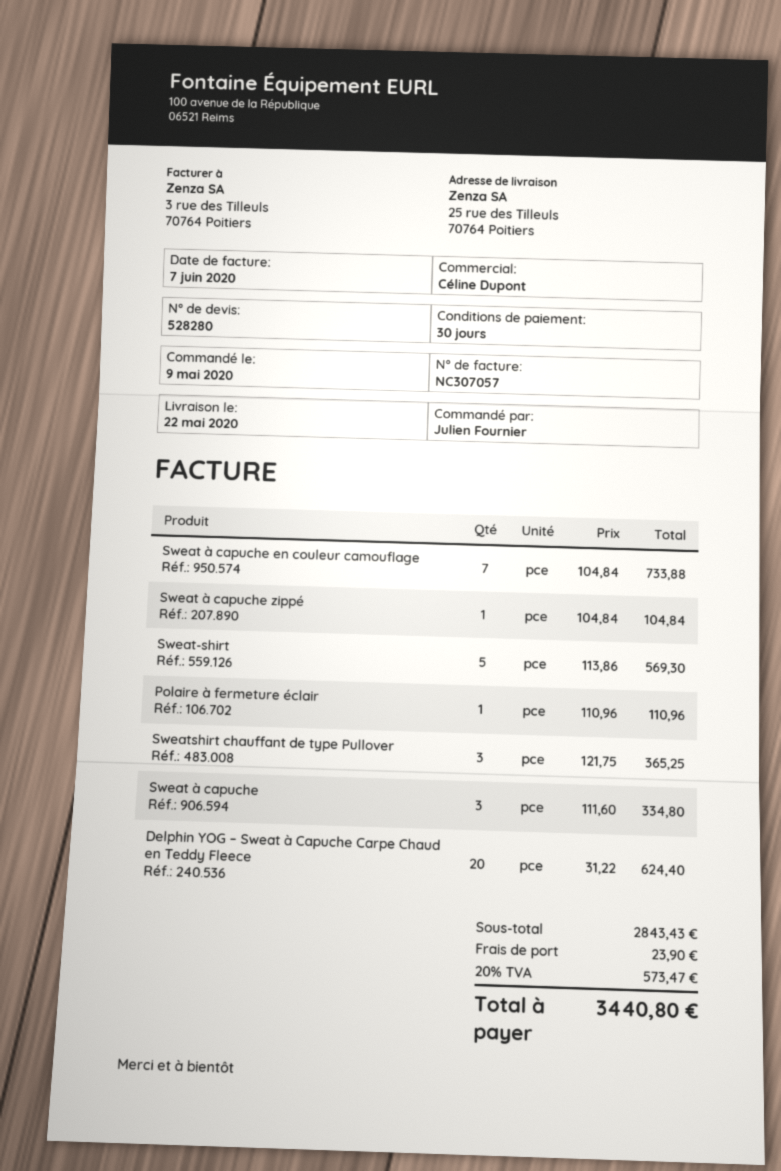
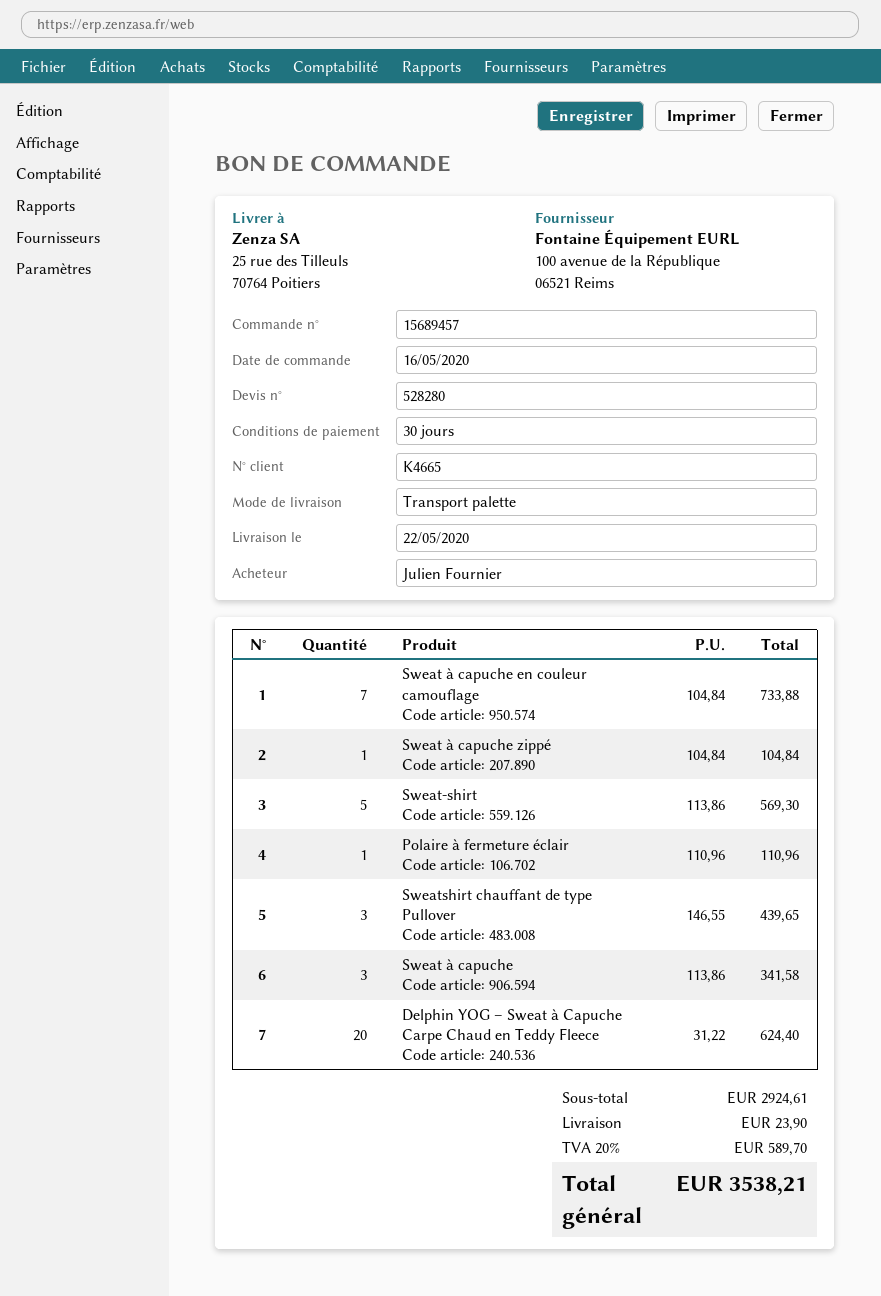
order date: 2020-05-09 -> 2020-05-16
Sweatshirt chauffant de type Pullover: 3 x 121.75 = 365.25 -> 3 x 146.55 = 439.65
Sweat à capuche: 3 x 111.60 = 334.80 -> 3 x 113.86 = 341.58
subtotal: 2843.43 -> 2924.61
tax: 20% = 573.47 -> 20% = 589.70
total: 3440.80 -> 3538.21

